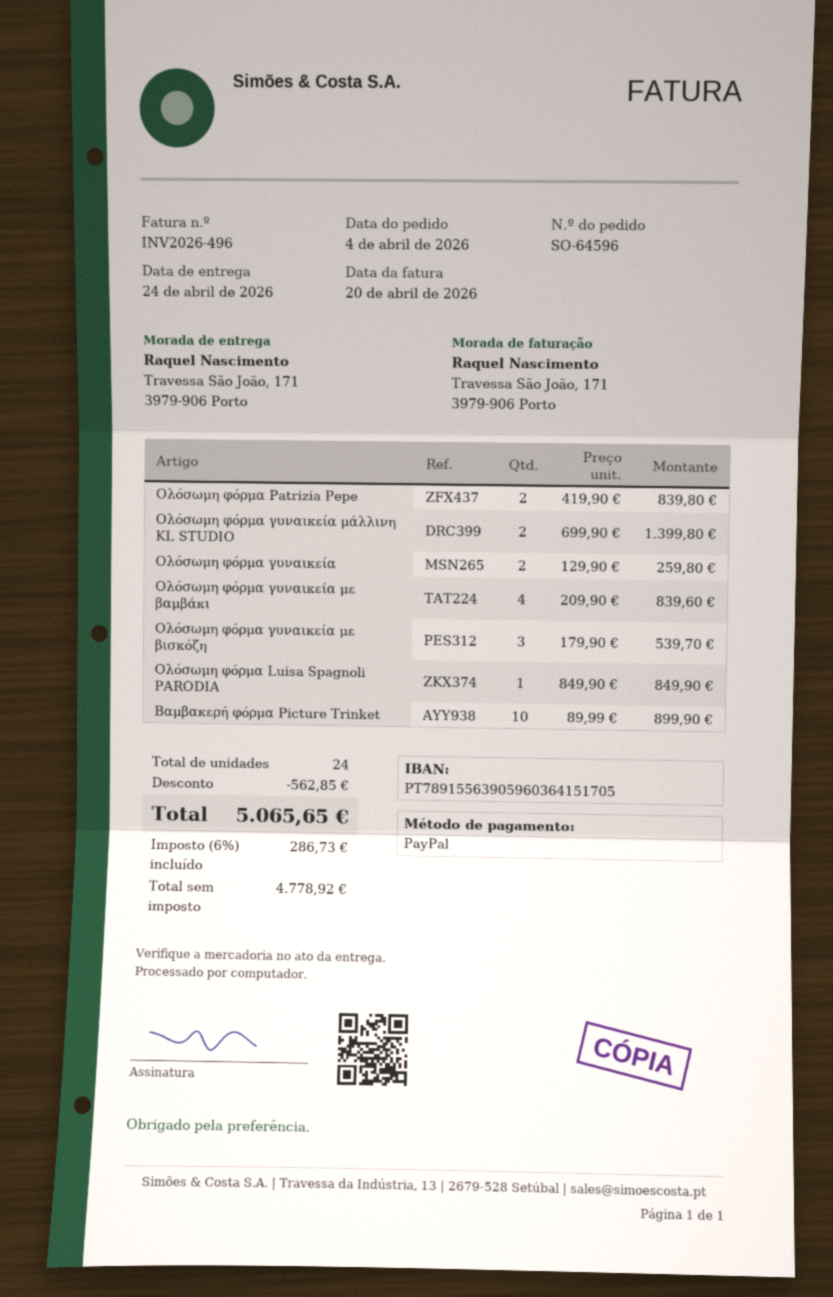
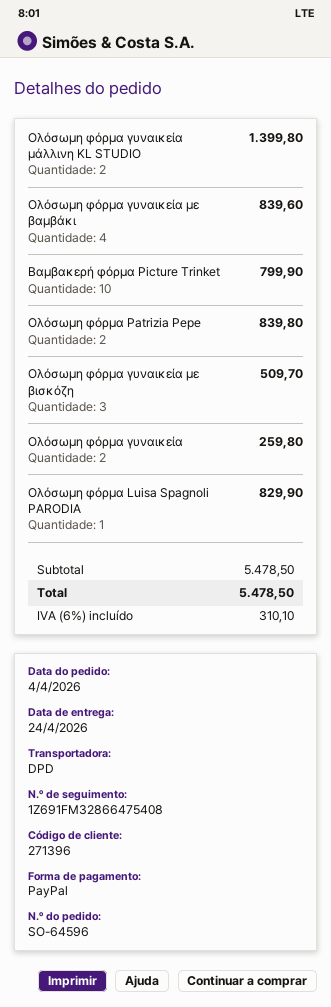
Ολόσωμη φόρμα γυναικεία με βισκόζη: 3 for 539.70 -> 3 for 509.70
Ολόσωμη φόρμα Luisa Spagnoli PARODIA: 1 for 849.90 -> 1 for 829.90
Βαμβακερή φόρμα Picture Trinket: 10 for 899.90 -> 10 for 799.90
discount: 562.85 -> none
tax: 6% = 286.73 -> 6% = 310.10
total: 5065.65 -> 5478.50

